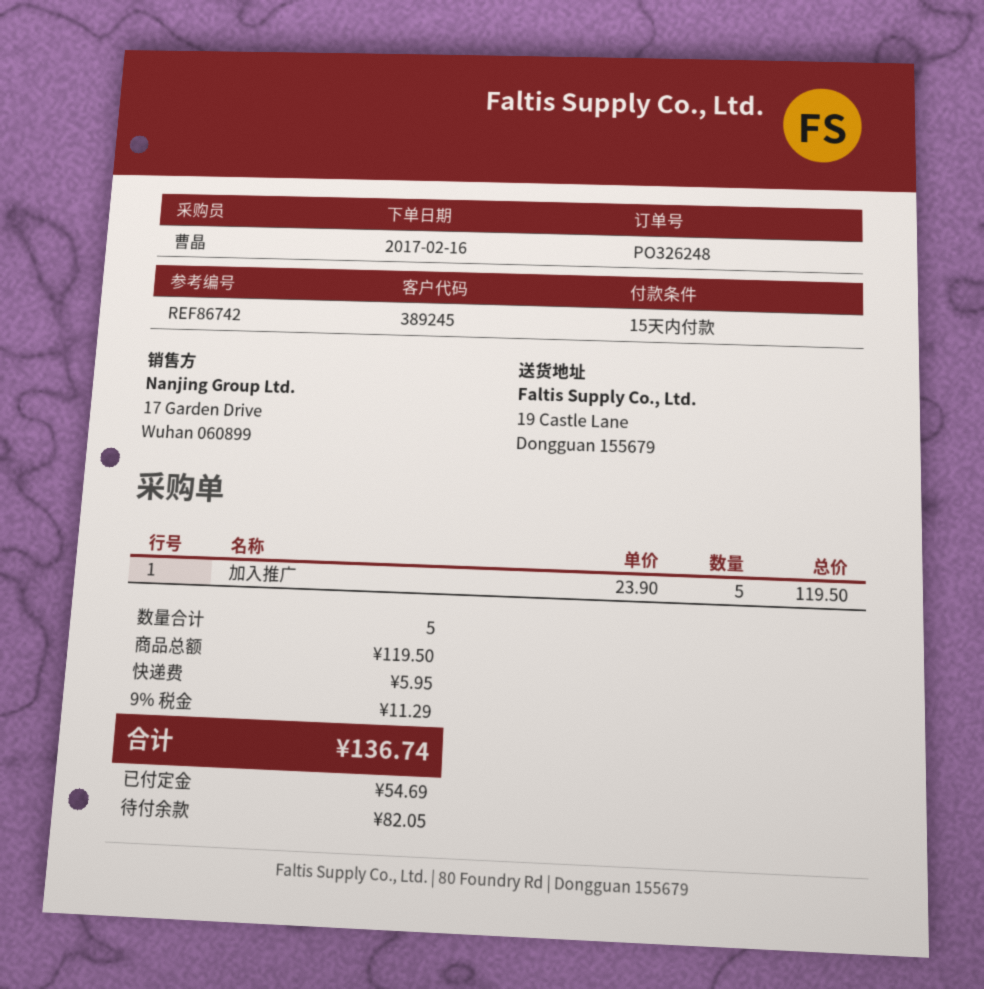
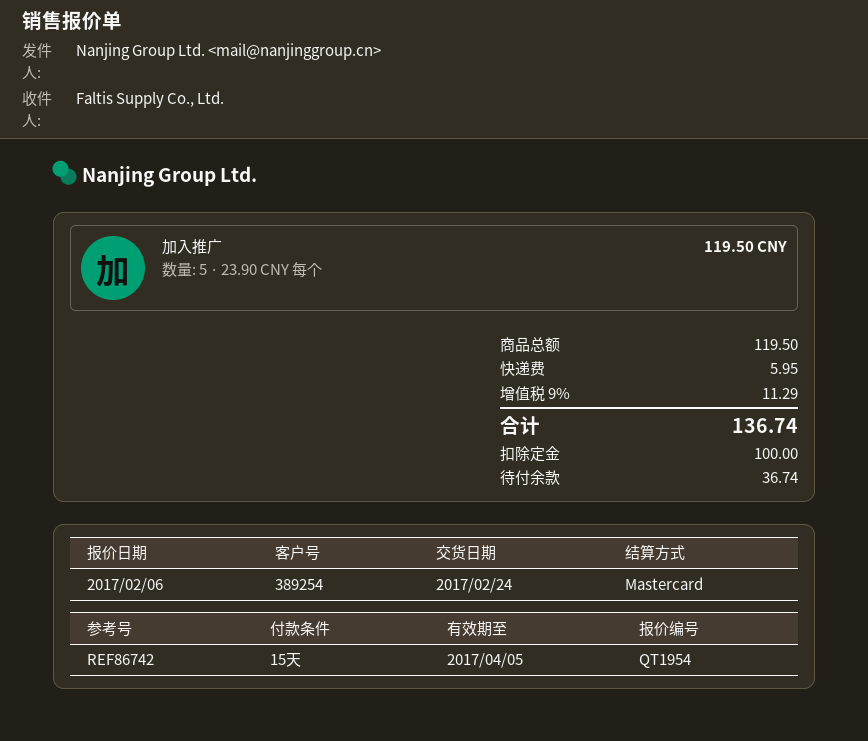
customer number: 389245 -> 389254
deposit: 54.69 -> 100.00
balance: 82.05 -> 36.74

